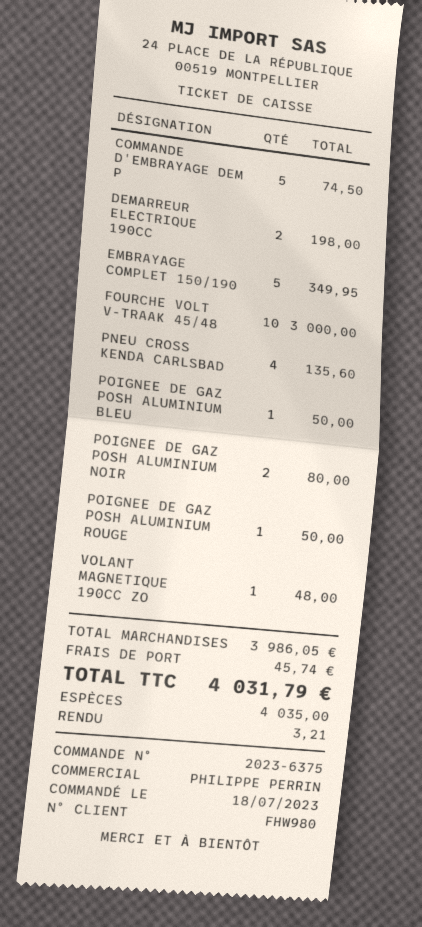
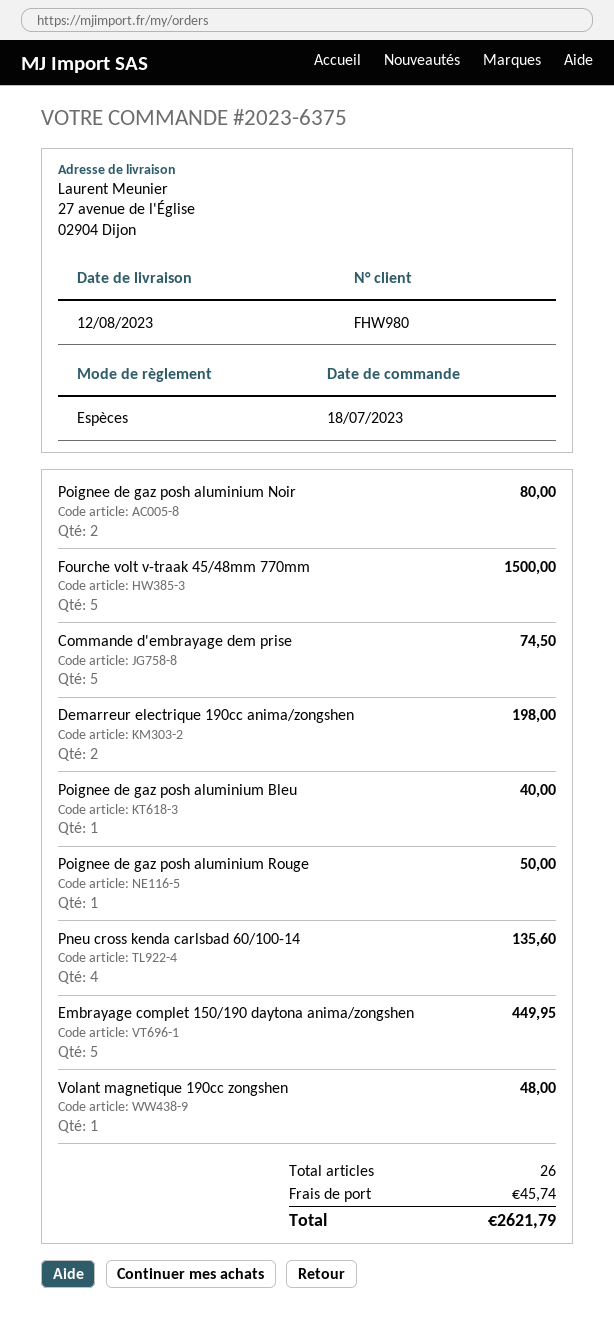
EMBRAYAGE COMPLET 150/190: 5 for 349.95 -> 5 for 449.95
FOURCHE VOLT V-TRAAK 45/48: 10 for 3000.00 -> 5 for 1500.00
POIGNEE DE GAZ POSH ALUMINIUM BLEU: 1 for 50.00 -> 1 for 40.00
total: 4031.79 -> 2621.79

